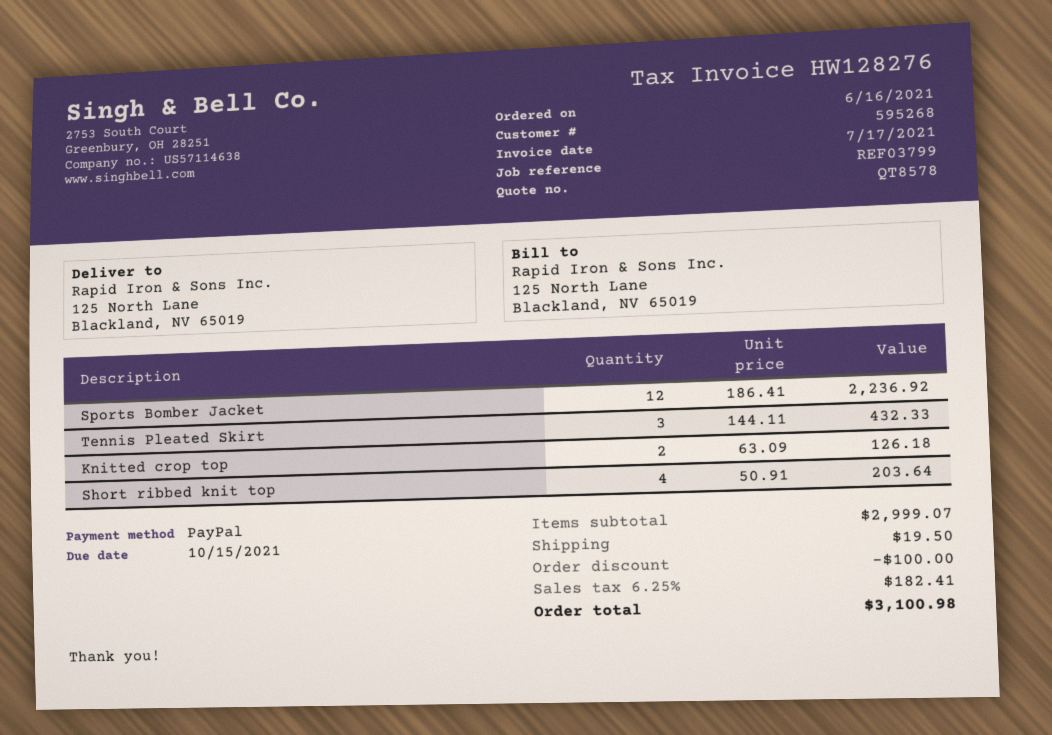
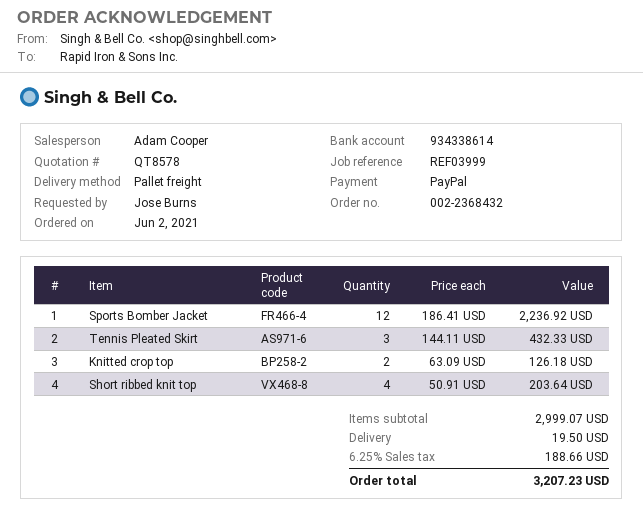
order date: 2021-06-16 -> 2021-06-02
reference: REF03799 -> REF03999
discount: 100.00 -> none
tax: 6.25% = 182.41 -> 6.25% = 188.66
total: 3100.98 -> 3207.23

